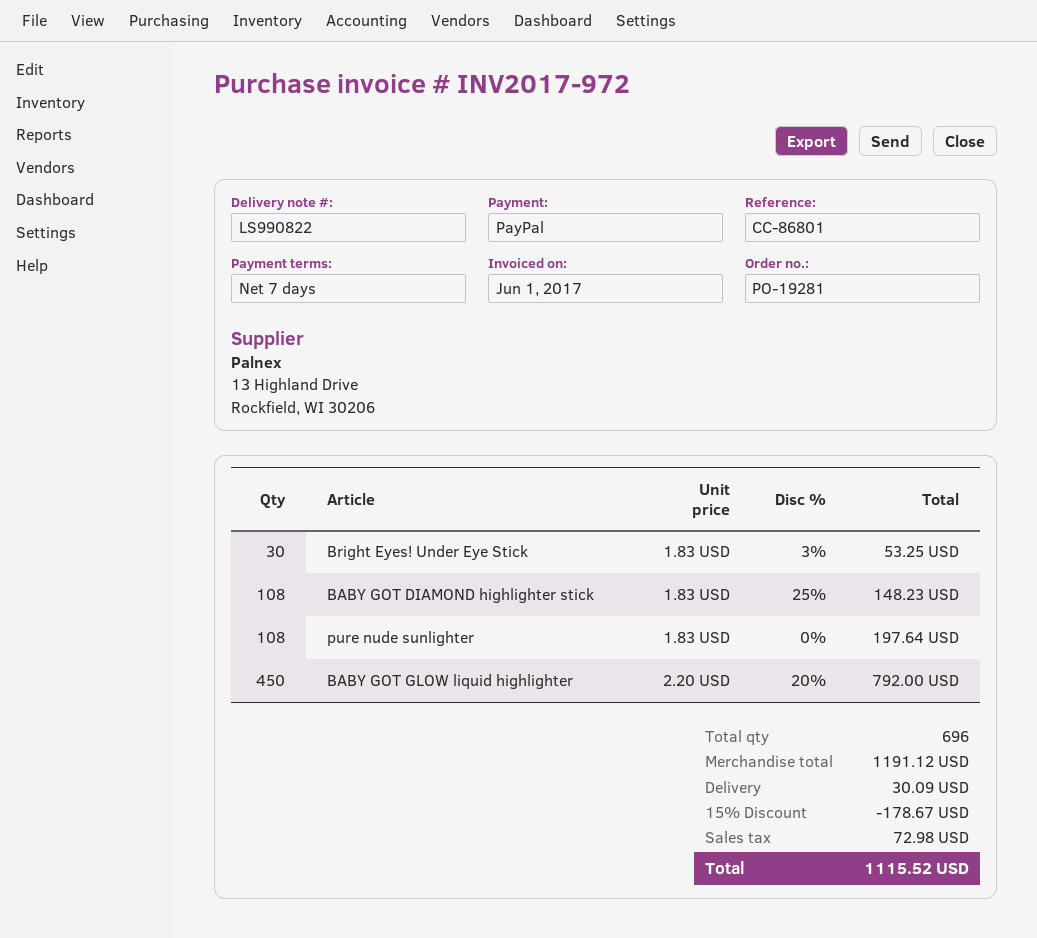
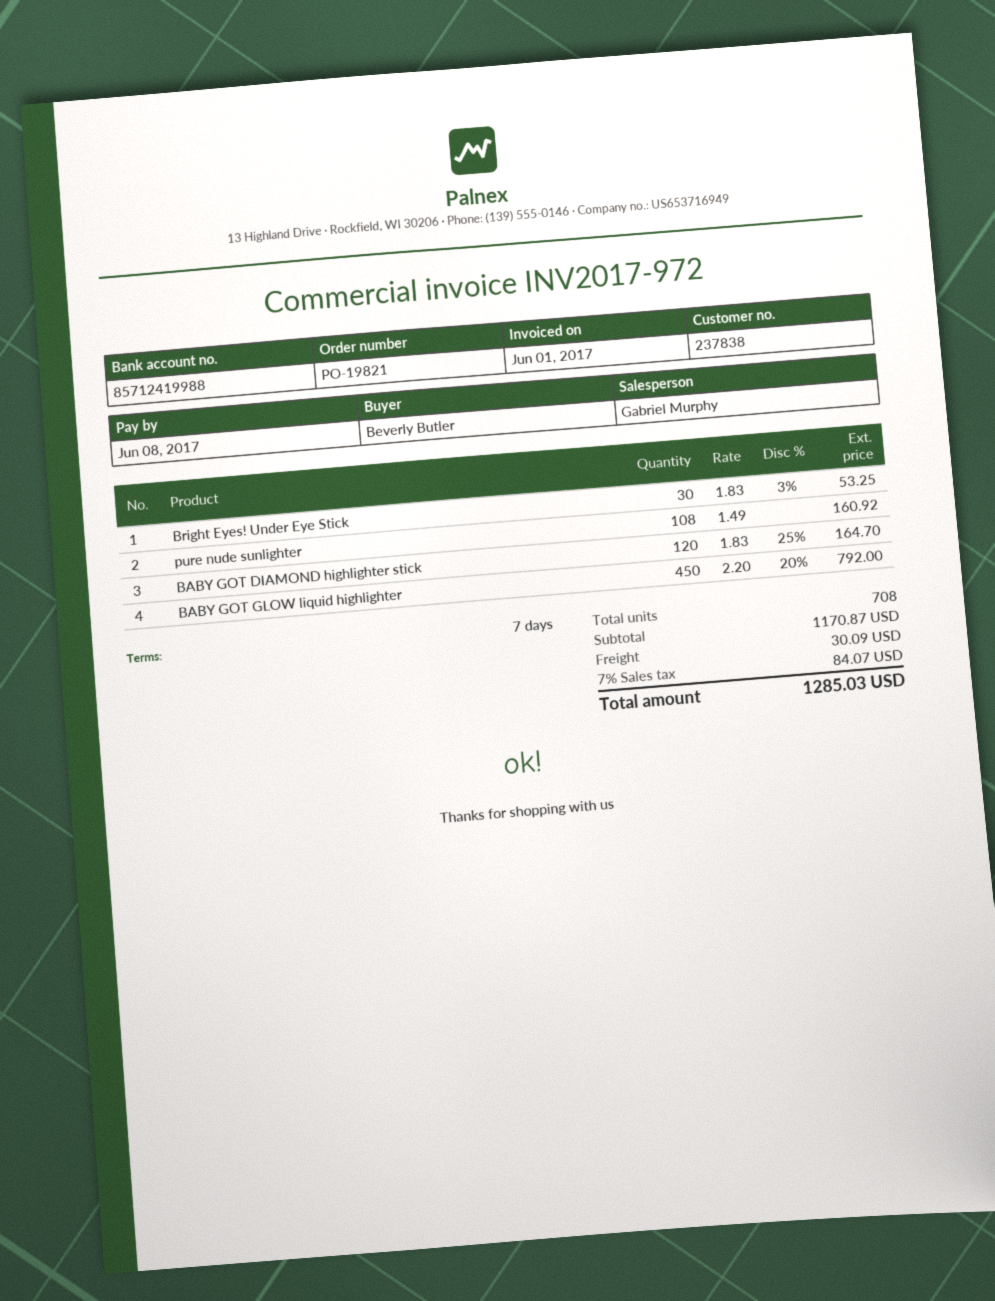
order number: PO-19281 -> PO-19821
BABY GOT DIAMOND highlighter stick: 108 x 1.83 - 25% = 148.23 -> 120 x 1.83 - 25% = 164.70
pure nude sunlighter: 108 x 1.83 = 197.64 -> 108 x 1.49 = 160.92
total quantity: 696 -> 708
subtotal: 1191.12 -> 1170.87
discount: 15% = 178.67 -> none
tax: 72.98 -> 84.07
total: 1115.52 -> 1285.03

